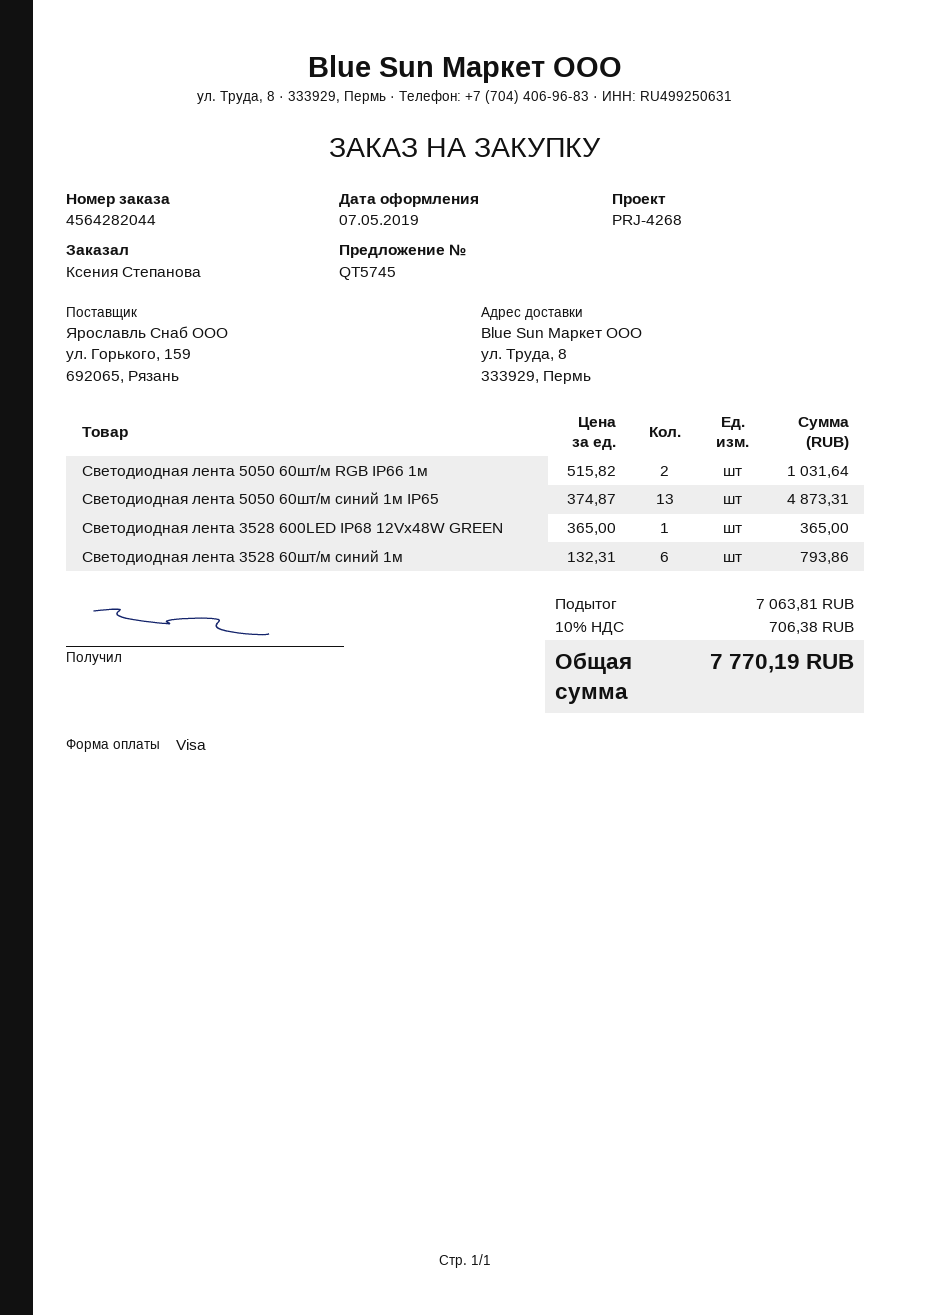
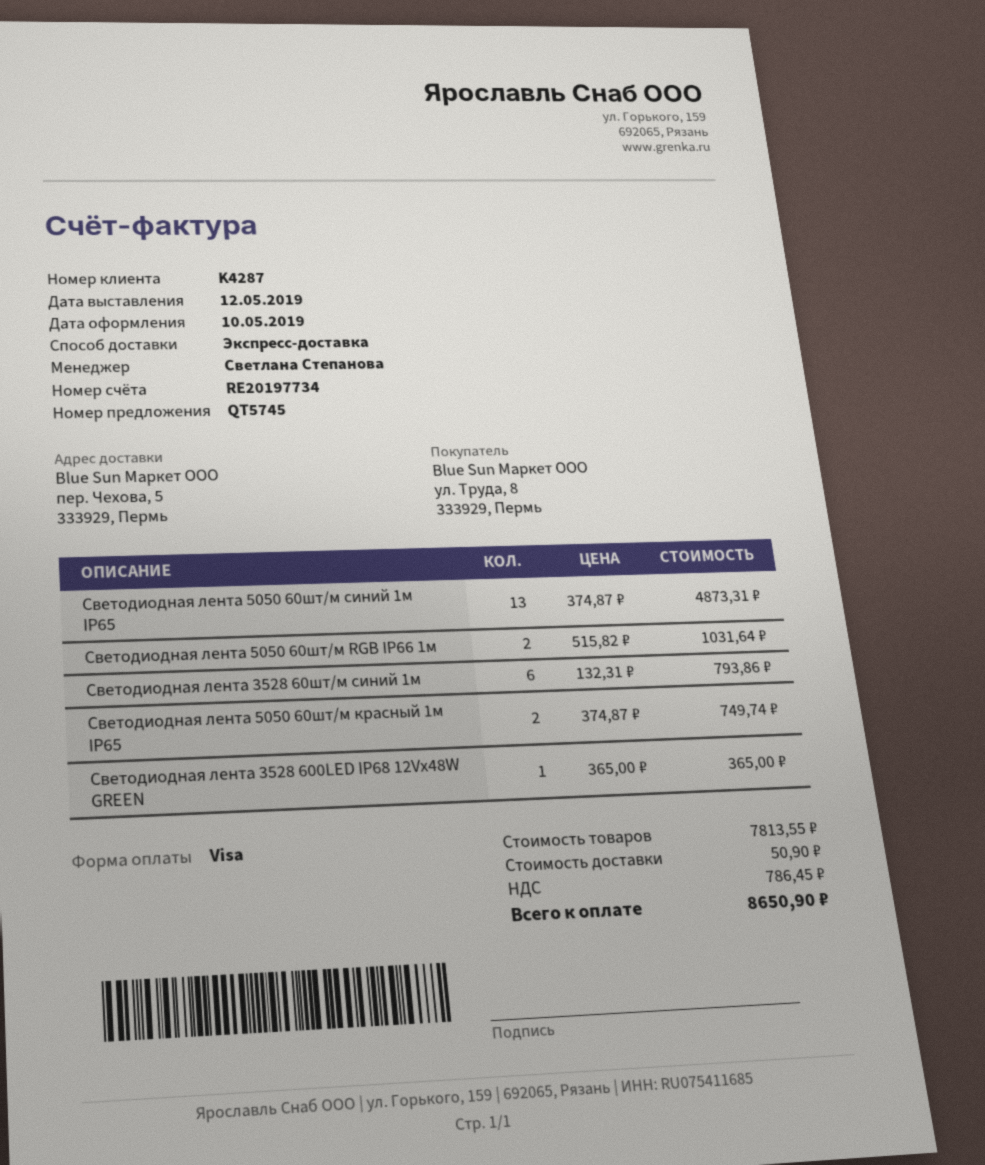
order date: 2019-05-07 -> 2019-05-10
ship to: ул. Труда, 8, 333929, Пермь -> пер. Чехова, 5, 333929, Пермь
Светодиодная лента 5050 60шт/м красный 1м IP65: none -> 2 x 374.87 = 749.74
subtotal: 7063.81 -> 7813.55
shipping: none -> 50.90
tax: 706.38 -> 786.45
total: 7770.19 -> 8650.90

